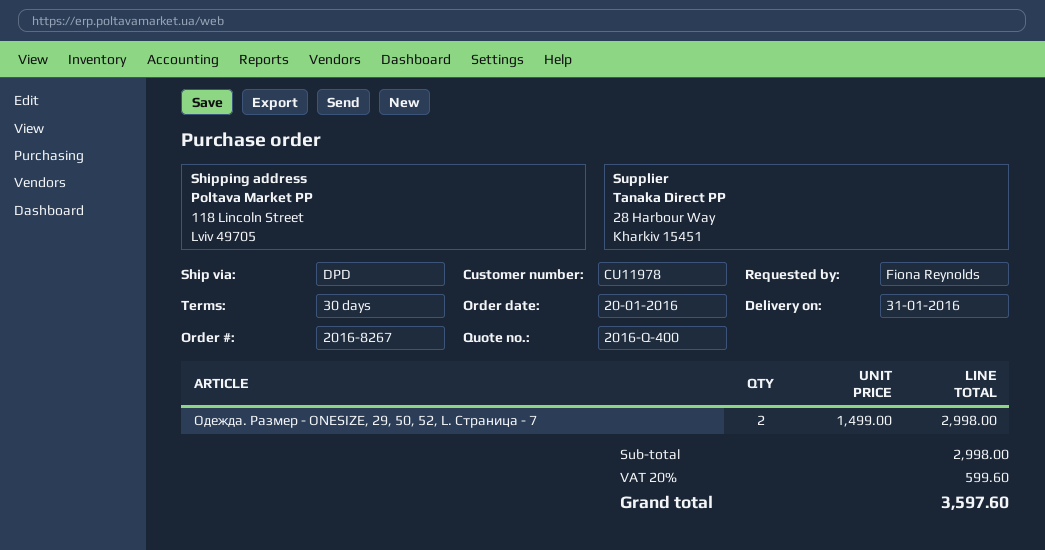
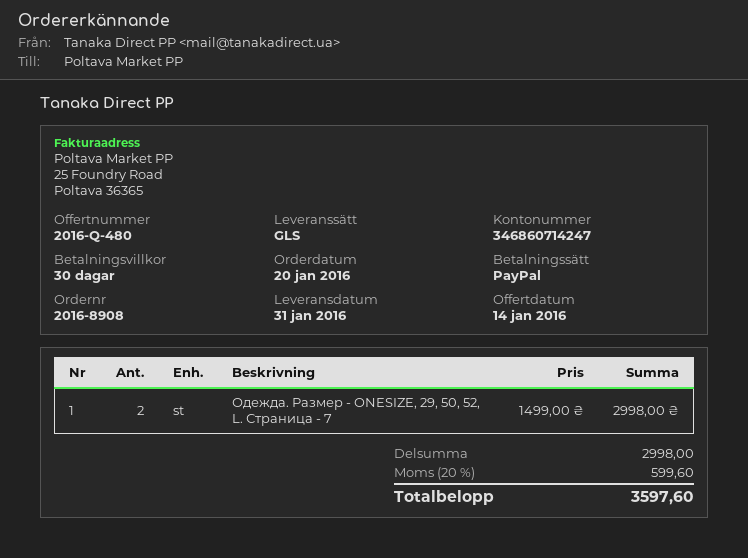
quote number: 2016-Q-400 -> 2016-Q-480
order number: 2016-8267 -> 2016-8908
shipping method: DPD -> GLS

